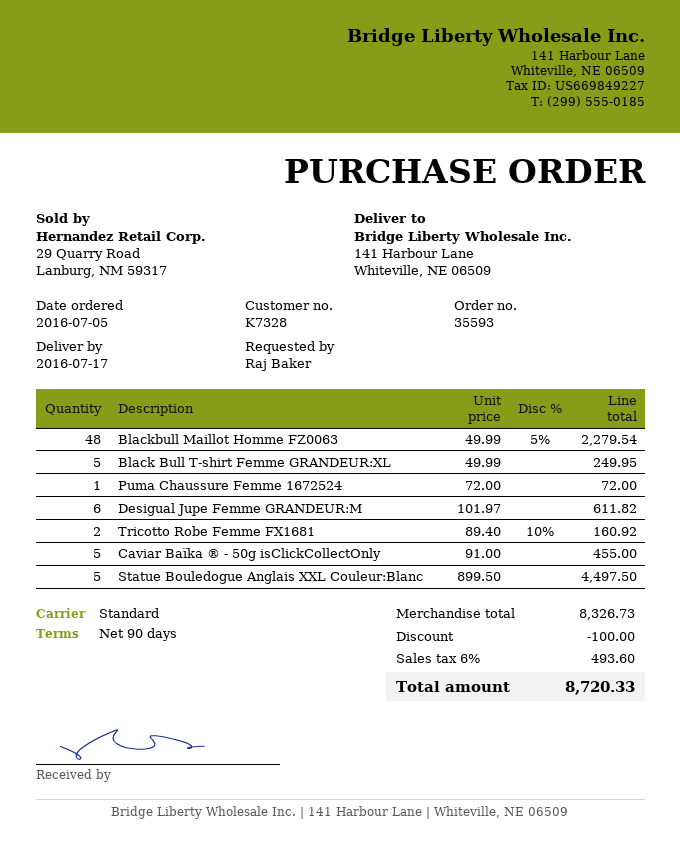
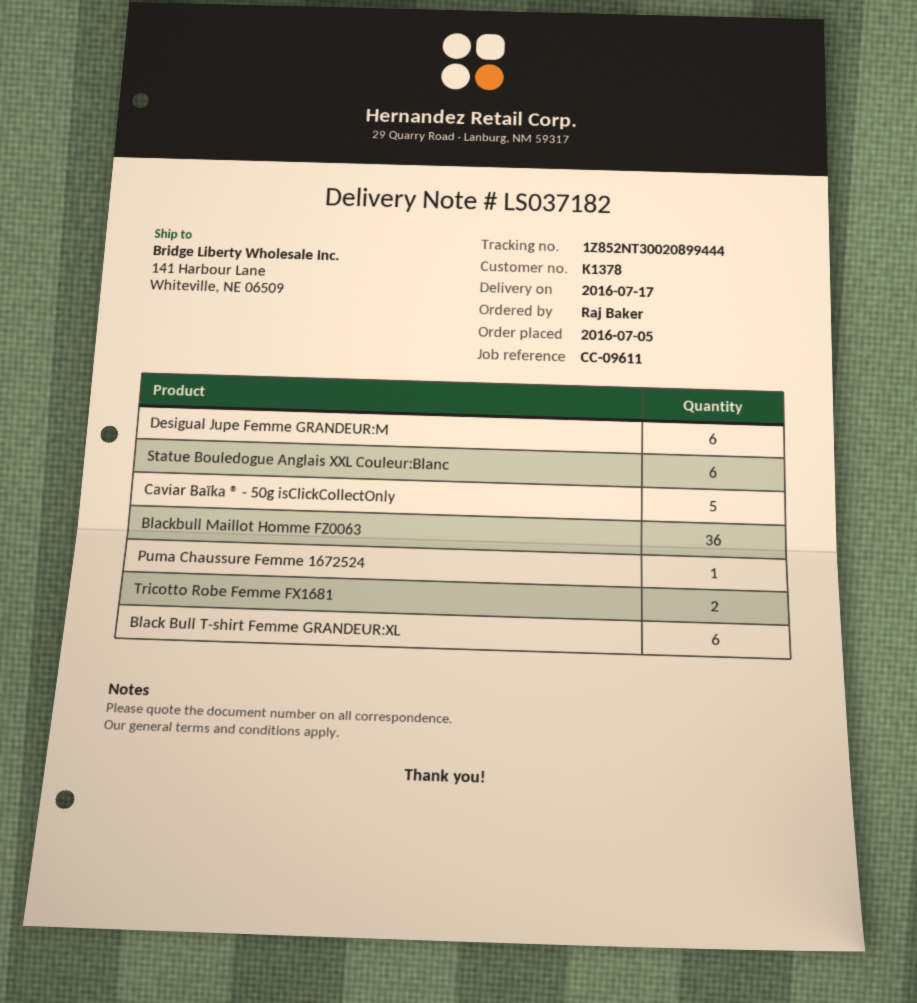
customer number: K7328 -> K1378
Blackbull Maillot Homme FZ0063: 48 -> 36
Black Bull T-shirt Femme GRANDEUR:XL: 5 -> 6
Statue Bouledogue Anglais XXL Couleur:Blanc: 5 -> 6

